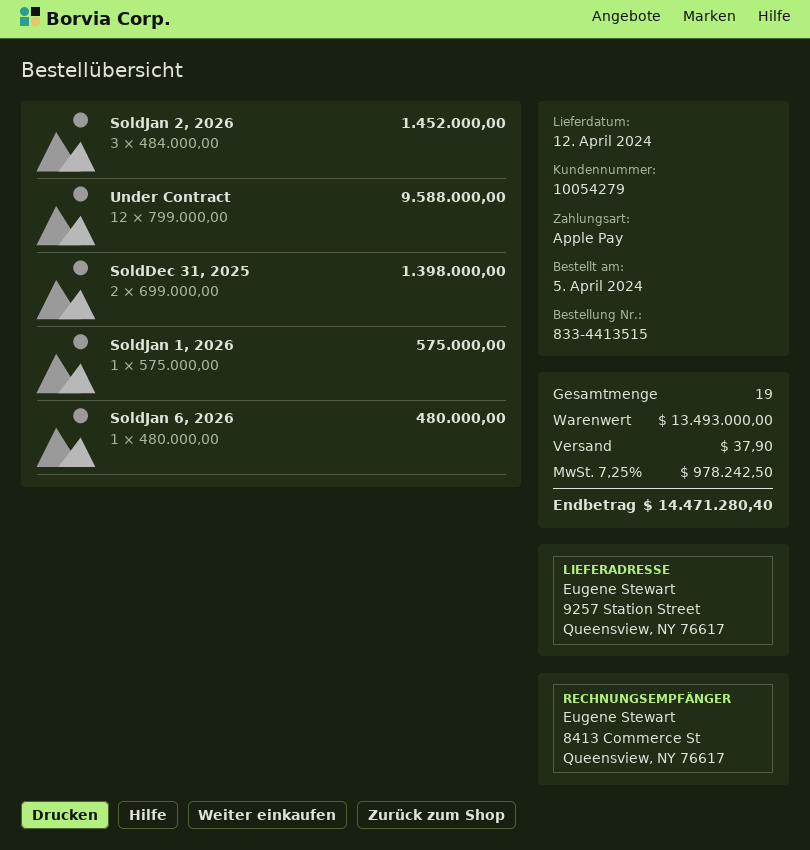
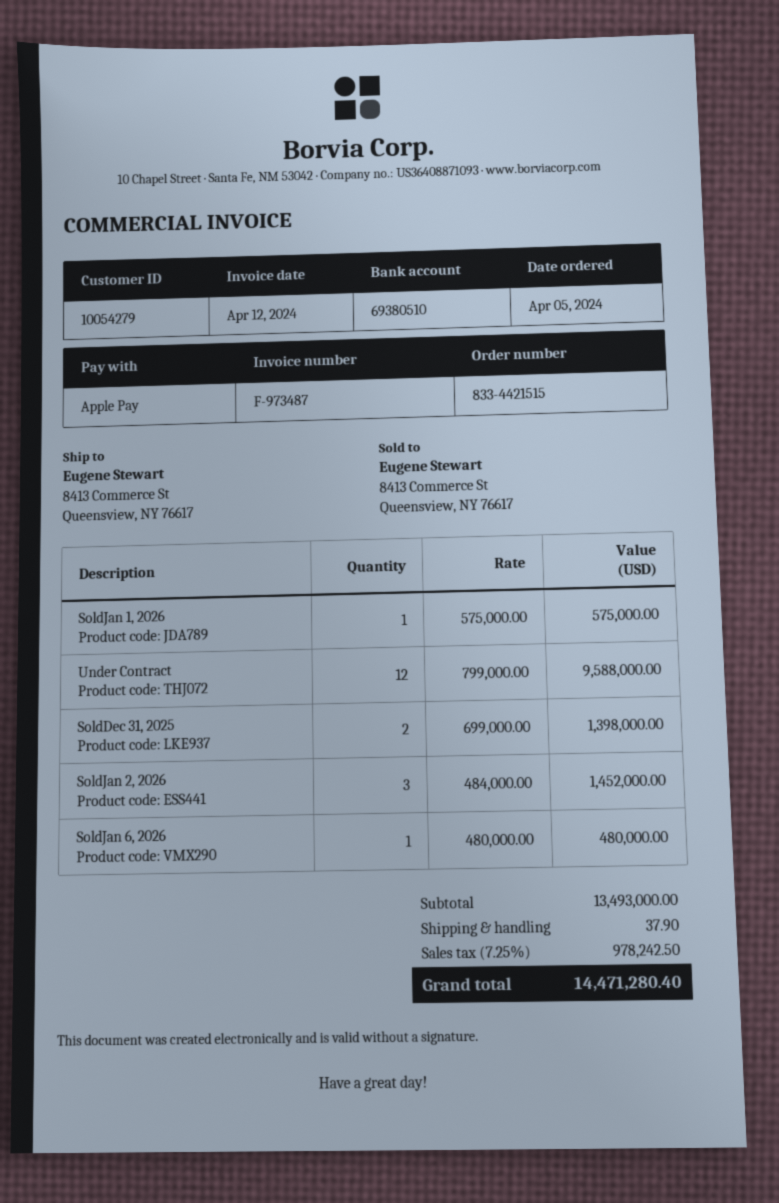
order number: 833-4413515 -> 833-4421515
ship to: 9257 Station Street, Queensview, NY 76617 -> 8413 Commerce St, Queensview, NY 76617

